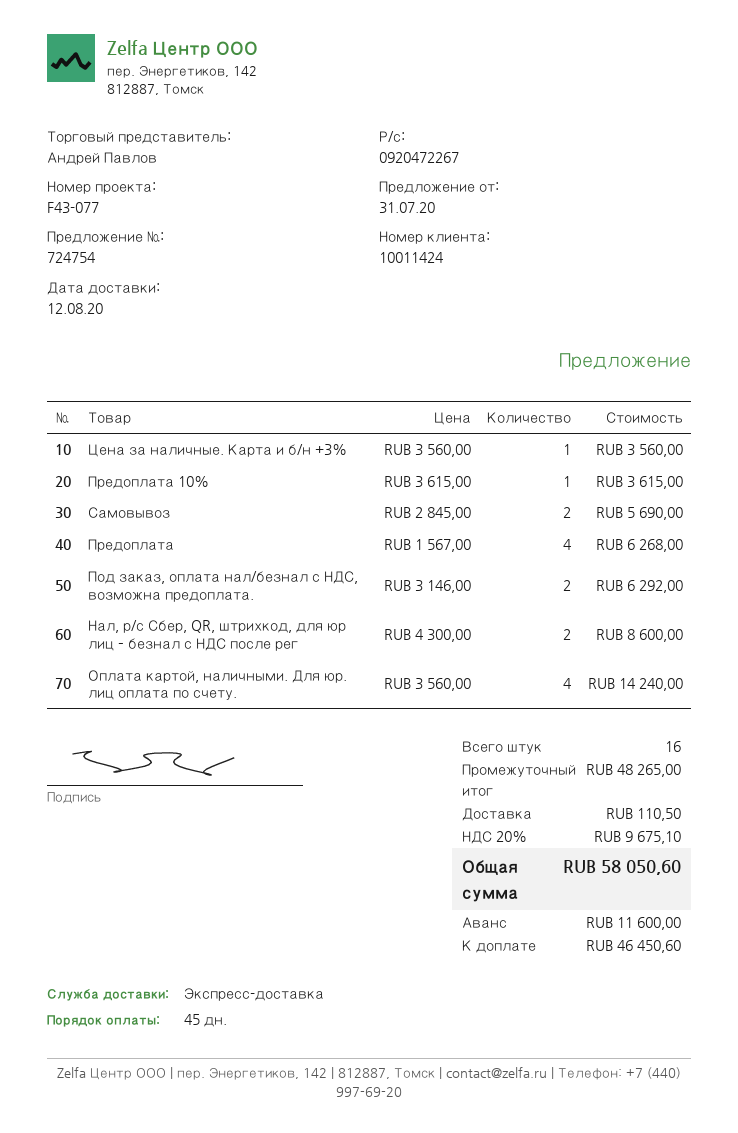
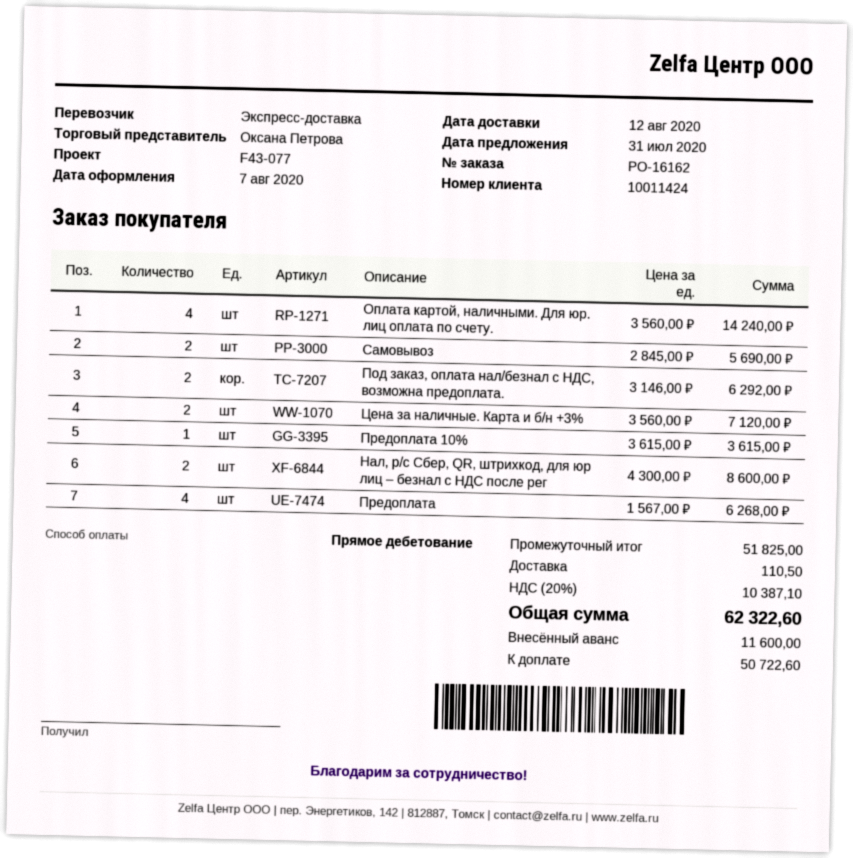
sales rep: Андрей Павлов -> Оксана Петрова
Цена за наличные. Карта и б/н +3%: 1 x 3560.00 = 3560.00 -> 2 x 3560.00 = 7120.00
subtotal: 48265.00 -> 51825.00
tax: 20% = 9675.10 -> 20% = 10387.10
total: 58050.60 -> 62322.60
balance: 46450.60 -> 50722.60

